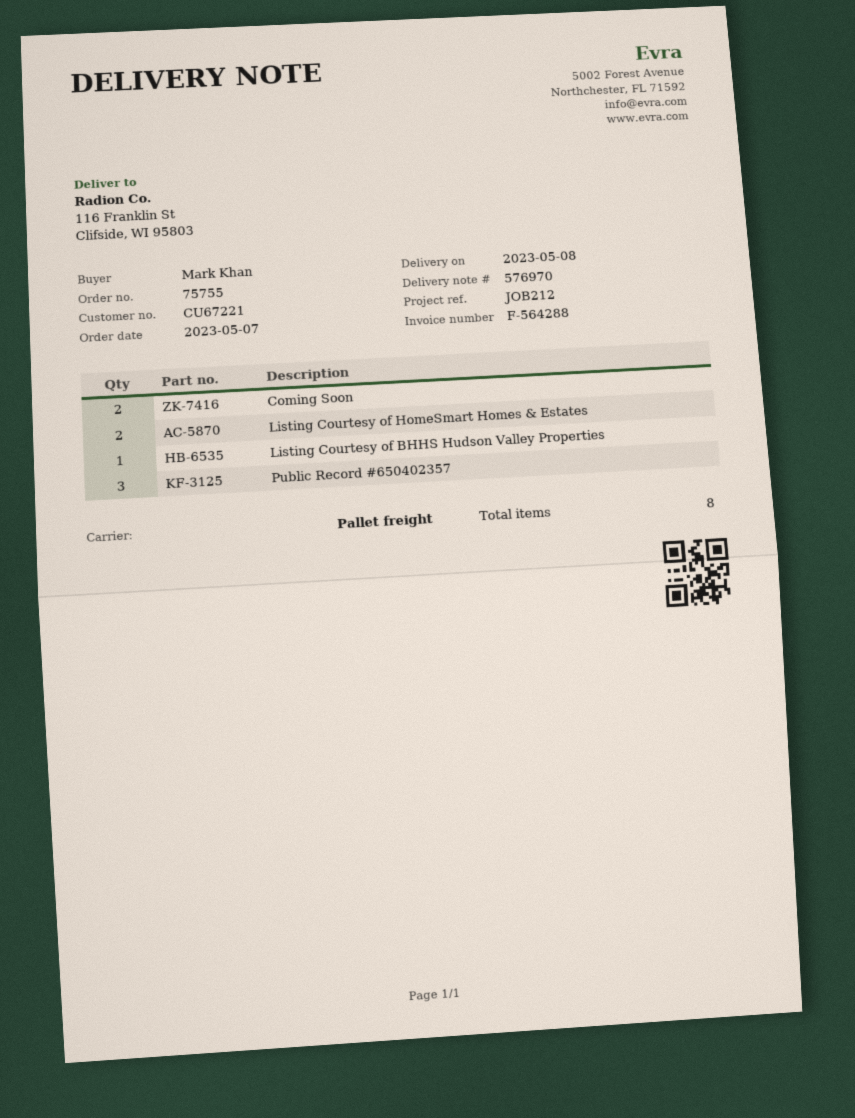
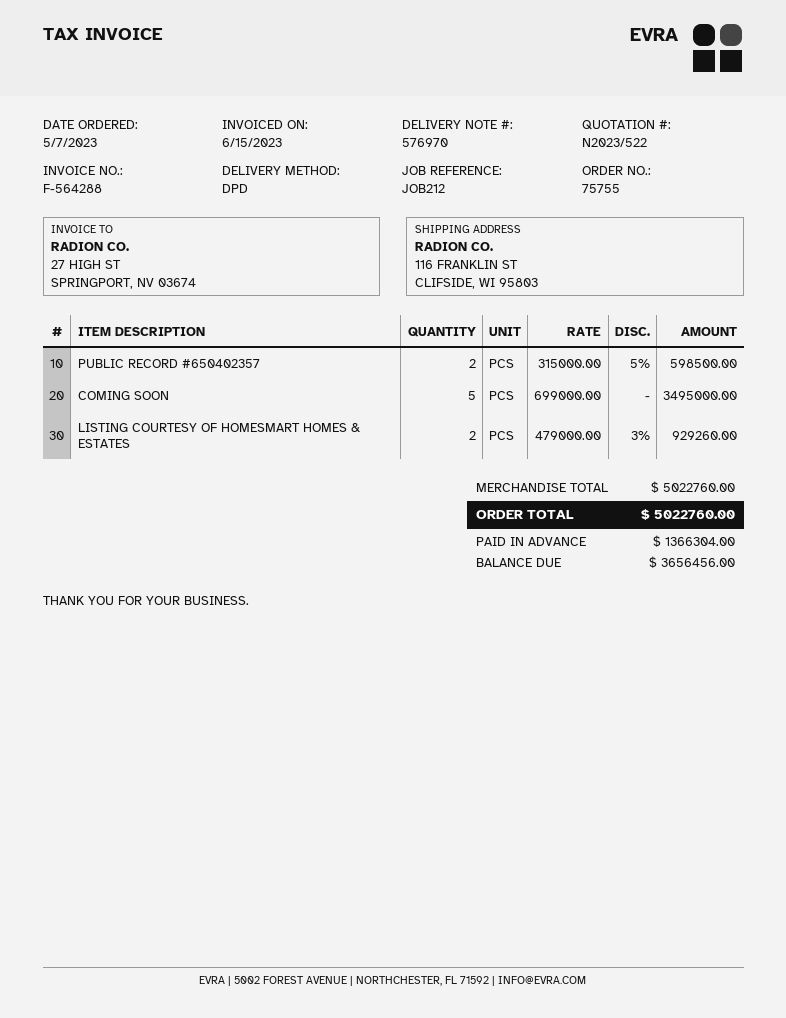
shipping method: pallet freight -> DPD
Coming Soon: 2 -> 5
Listing Courtesy of BHHS Hudson Valley Properties: 1 -> none
Public Record #650402357: 3 -> 2

